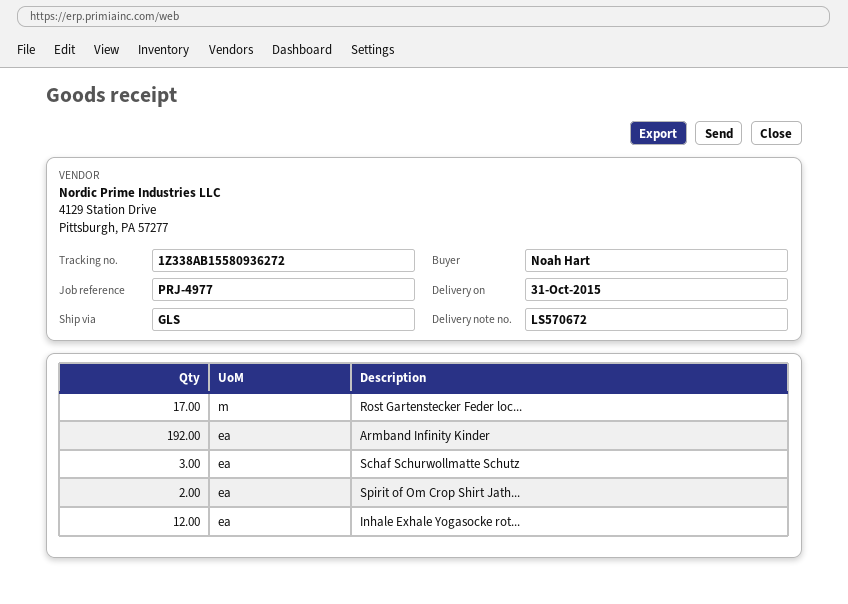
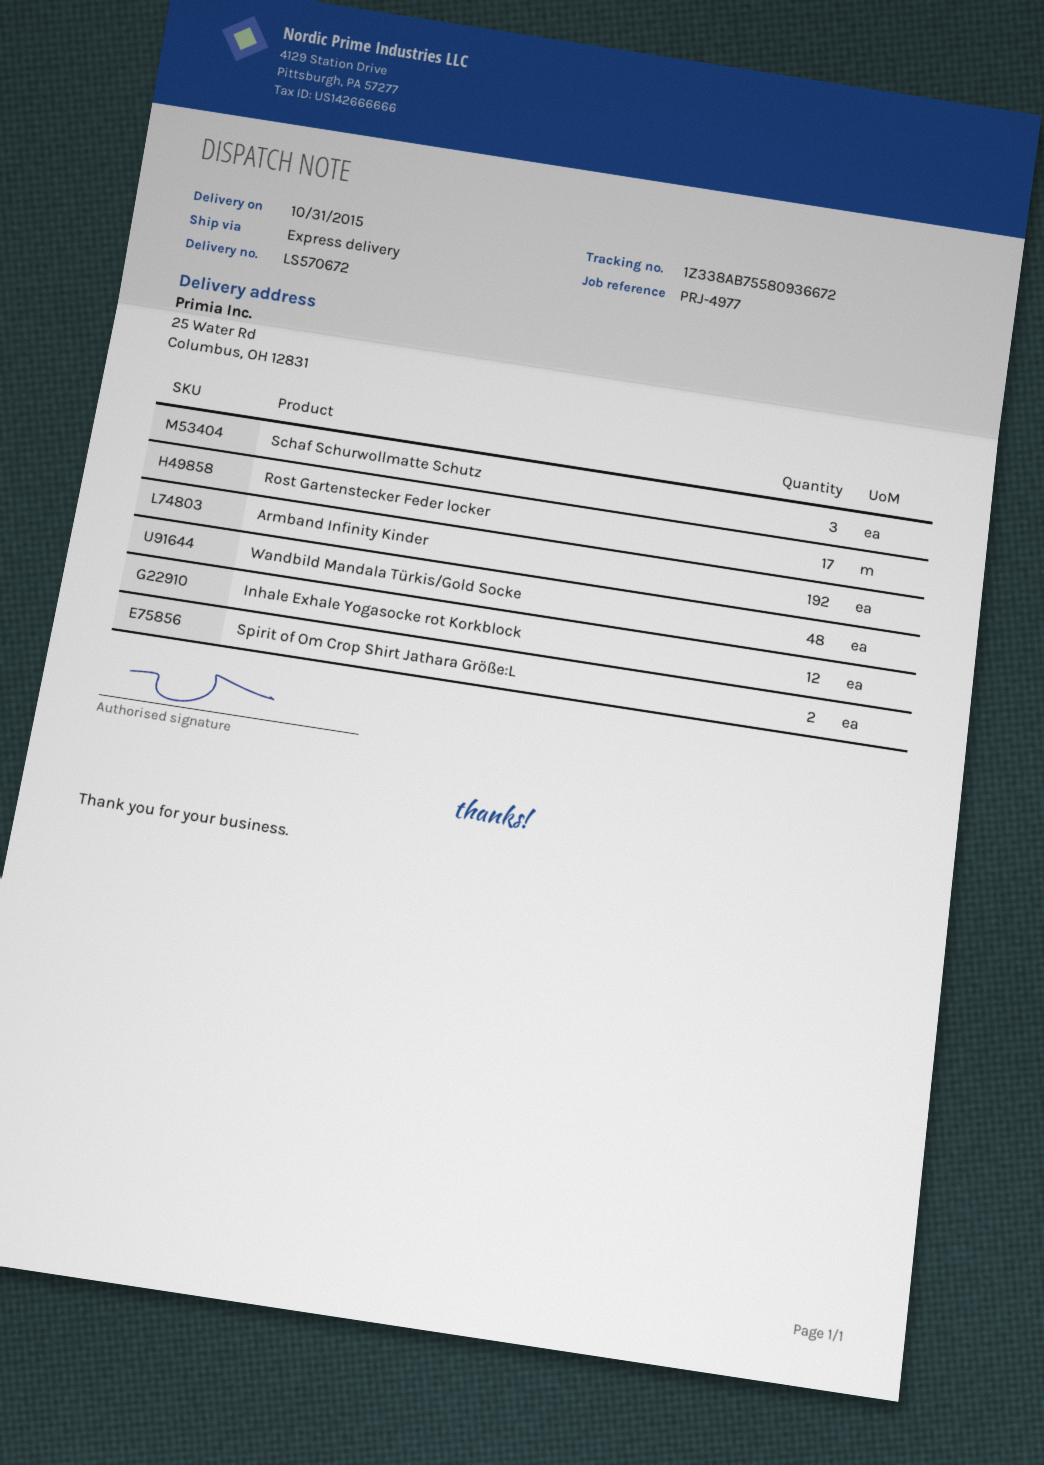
shipping method: GLS -> express
tracking number: 1Z338AB15580936272 -> 1Z338AB75580936672
Wandbild Mandala Türkis/Gold Socke: none -> 48

